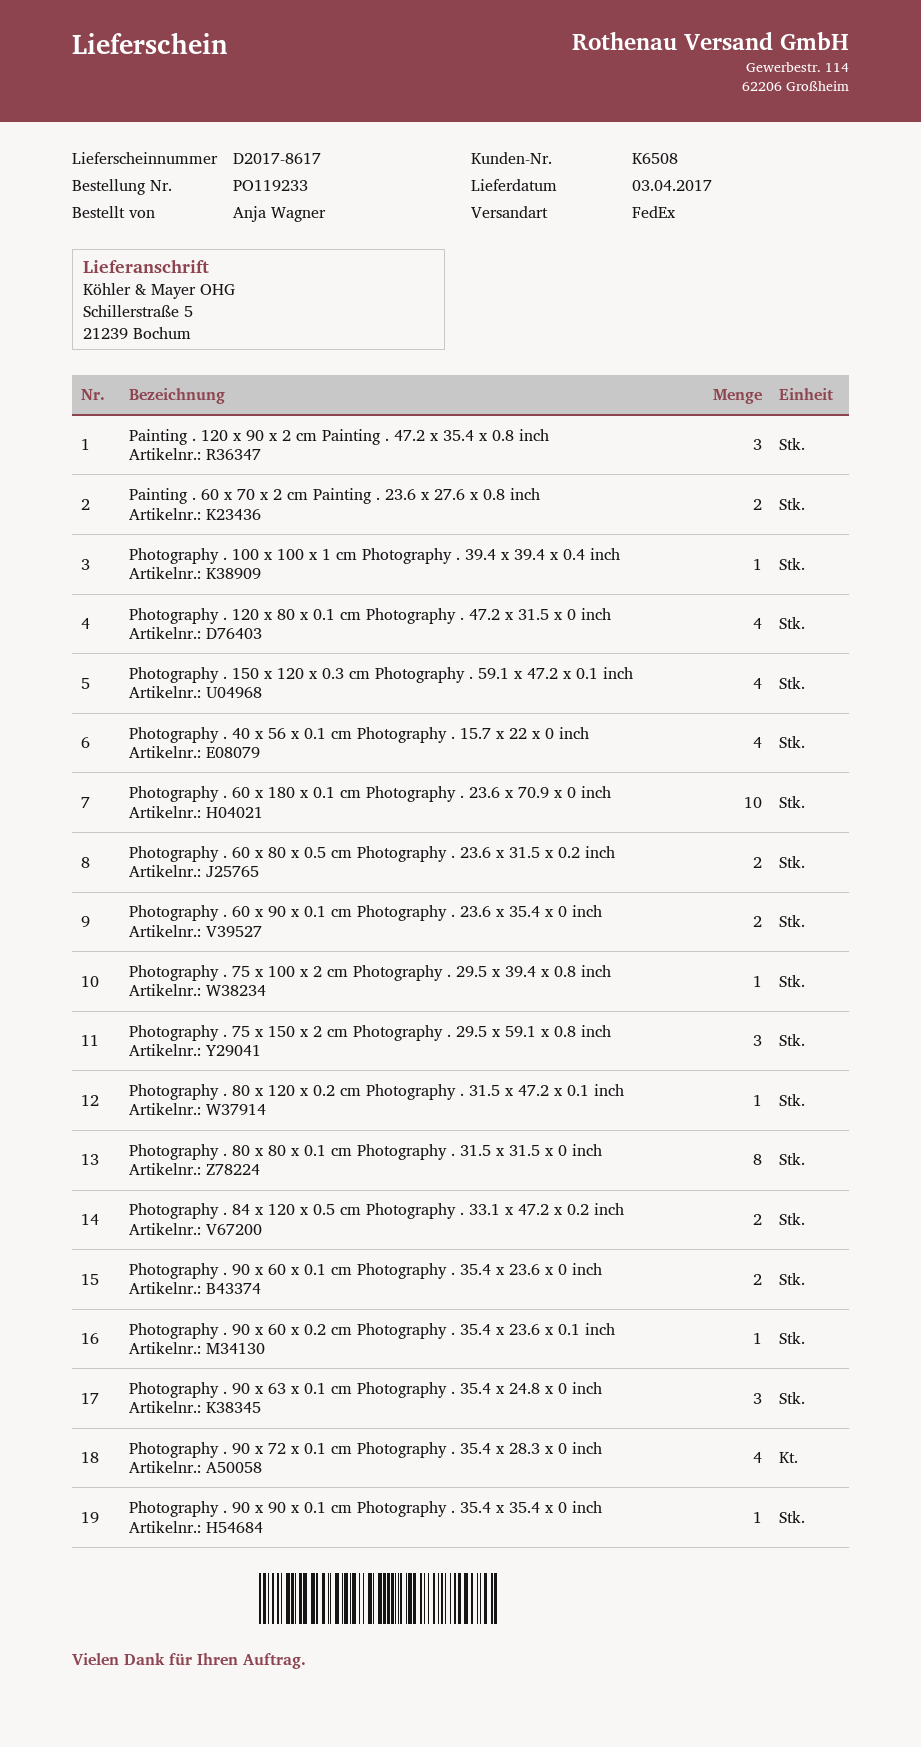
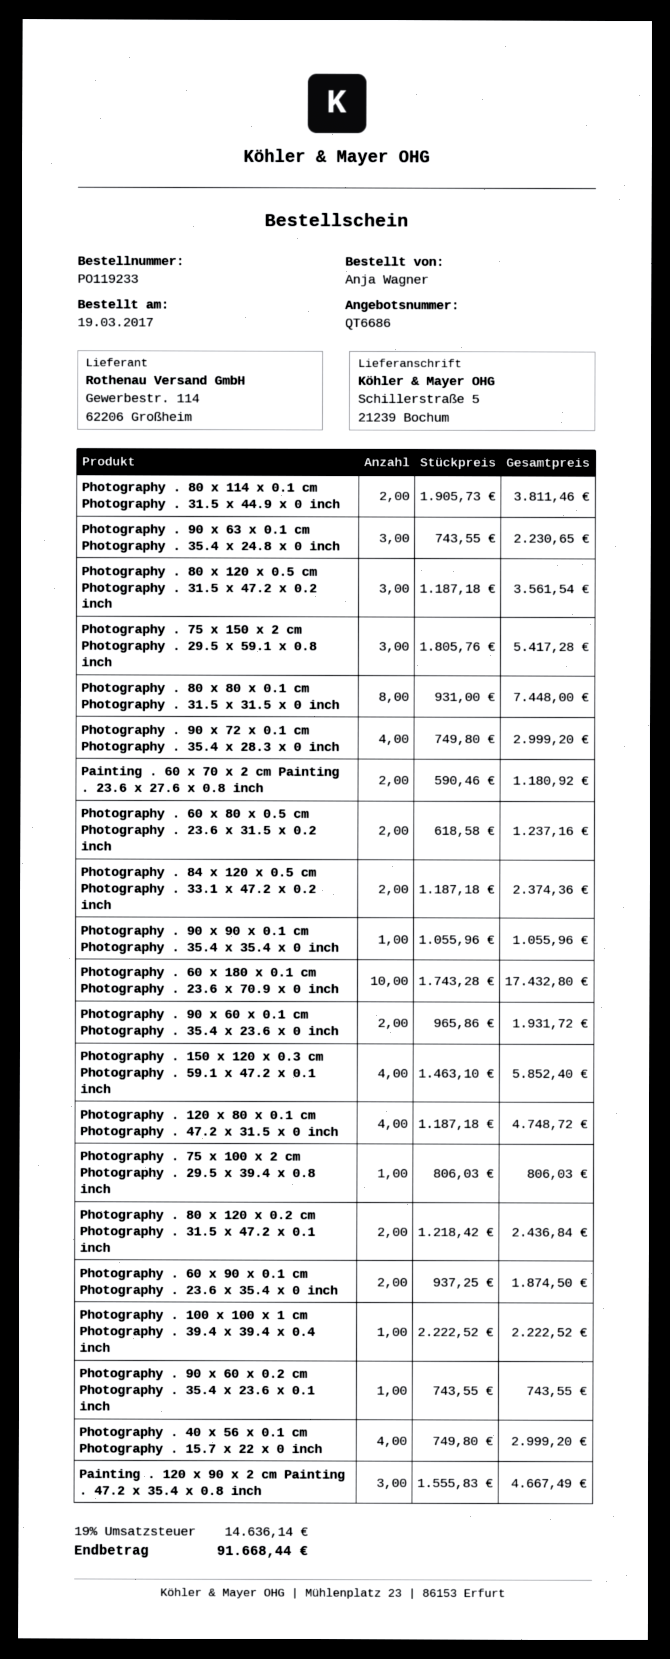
Photography . 80 x 120 x 0.2 cm Photography . 31.5 x 47.2 x 0.1 inch: 1 -> 2
Photography . 80 x 114 x 0.1 cm Photography . 31.5 x 44.9 x 0 inch: none -> 2
Photography . 80 x 120 x 0.5 cm Photography . 31.5 x 47.2 x 0.2 inch: none -> 3

